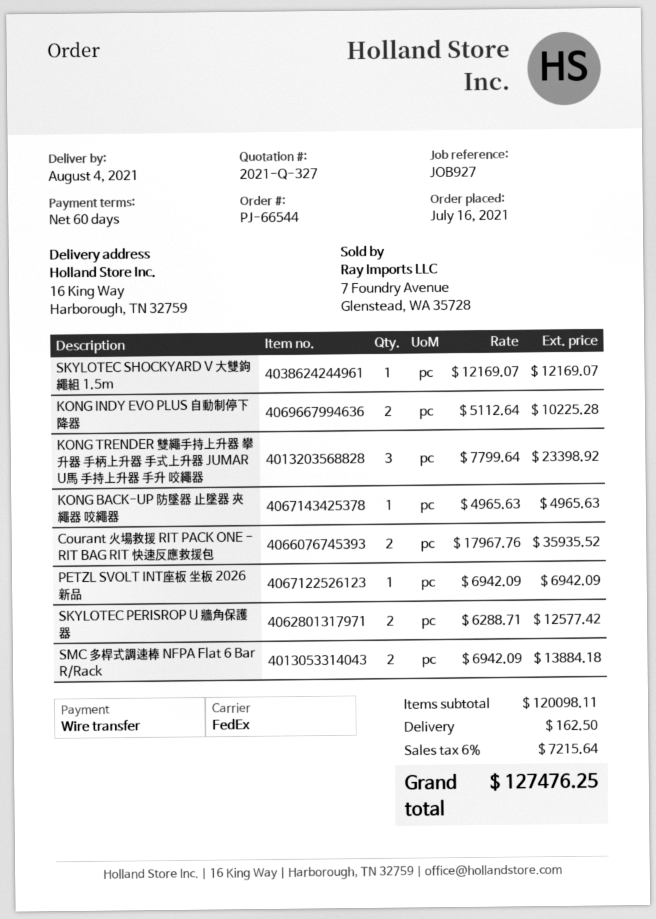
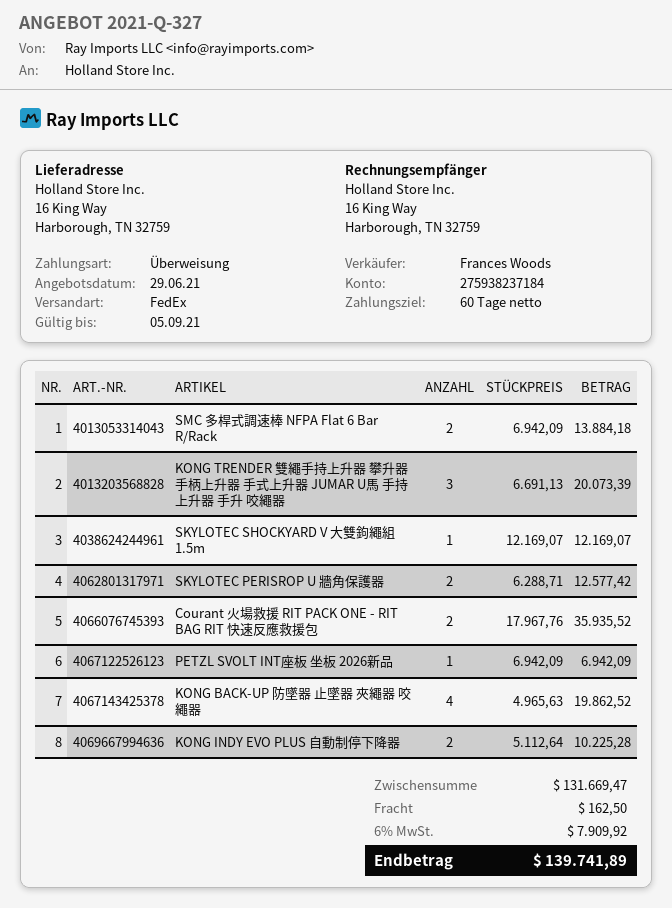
KONG TRENDER 雙繩手持上升器 攀升器 手柄上升器 手式上升器 JUMAR U馬 手持上升器 手升 咬繩器: 3 x 7799.64 = 23398.92 -> 3 x 6691.13 = 20073.39
KONG BACK-UP 防墜器 止墜器 夾繩器 咬繩器: 1 x 4965.63 = 4965.63 -> 4 x 4965.63 = 19862.52
subtotal: 120098.11 -> 131669.47
tax: 6% = 7215.64 -> 6% = 7909.92
total: 127476.25 -> 139741.89

